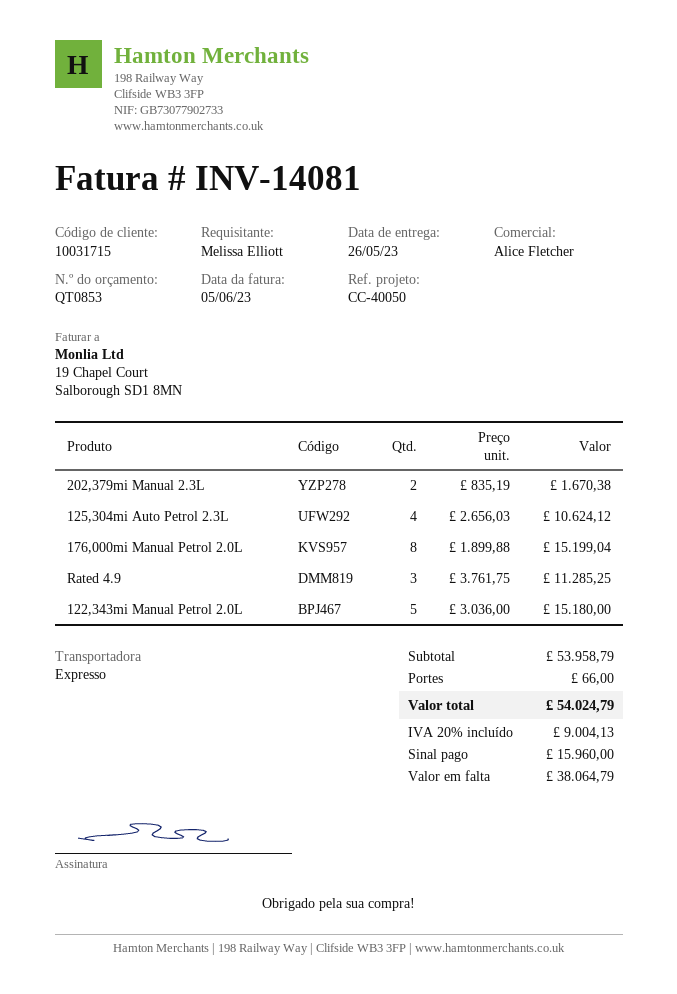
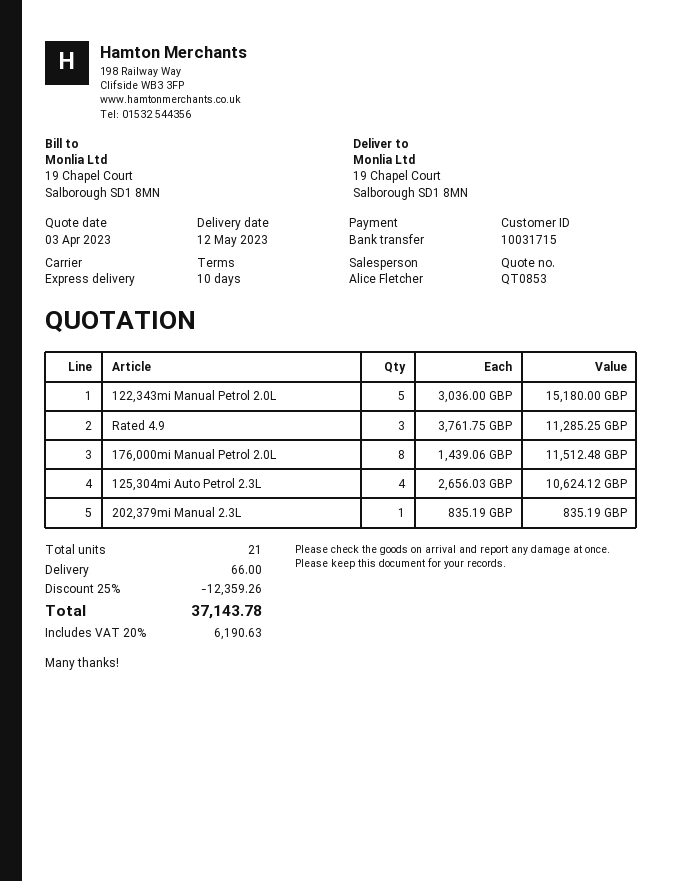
delivery date: 2023-05-26 -> 2023-05-12
202,379mi Manual 2.3L: 2 x 835.19 = 1670.38 -> 1 x 835.19 = 835.19
176,000mi Manual Petrol 2.0L: 8 x 1899.88 = 15199.04 -> 8 x 1439.06 = 11512.48
discount: none -> 25% = 12359.26
tax: 20% = 9004.13 -> 20% = 6190.63
total: 54024.79 -> 37143.78

